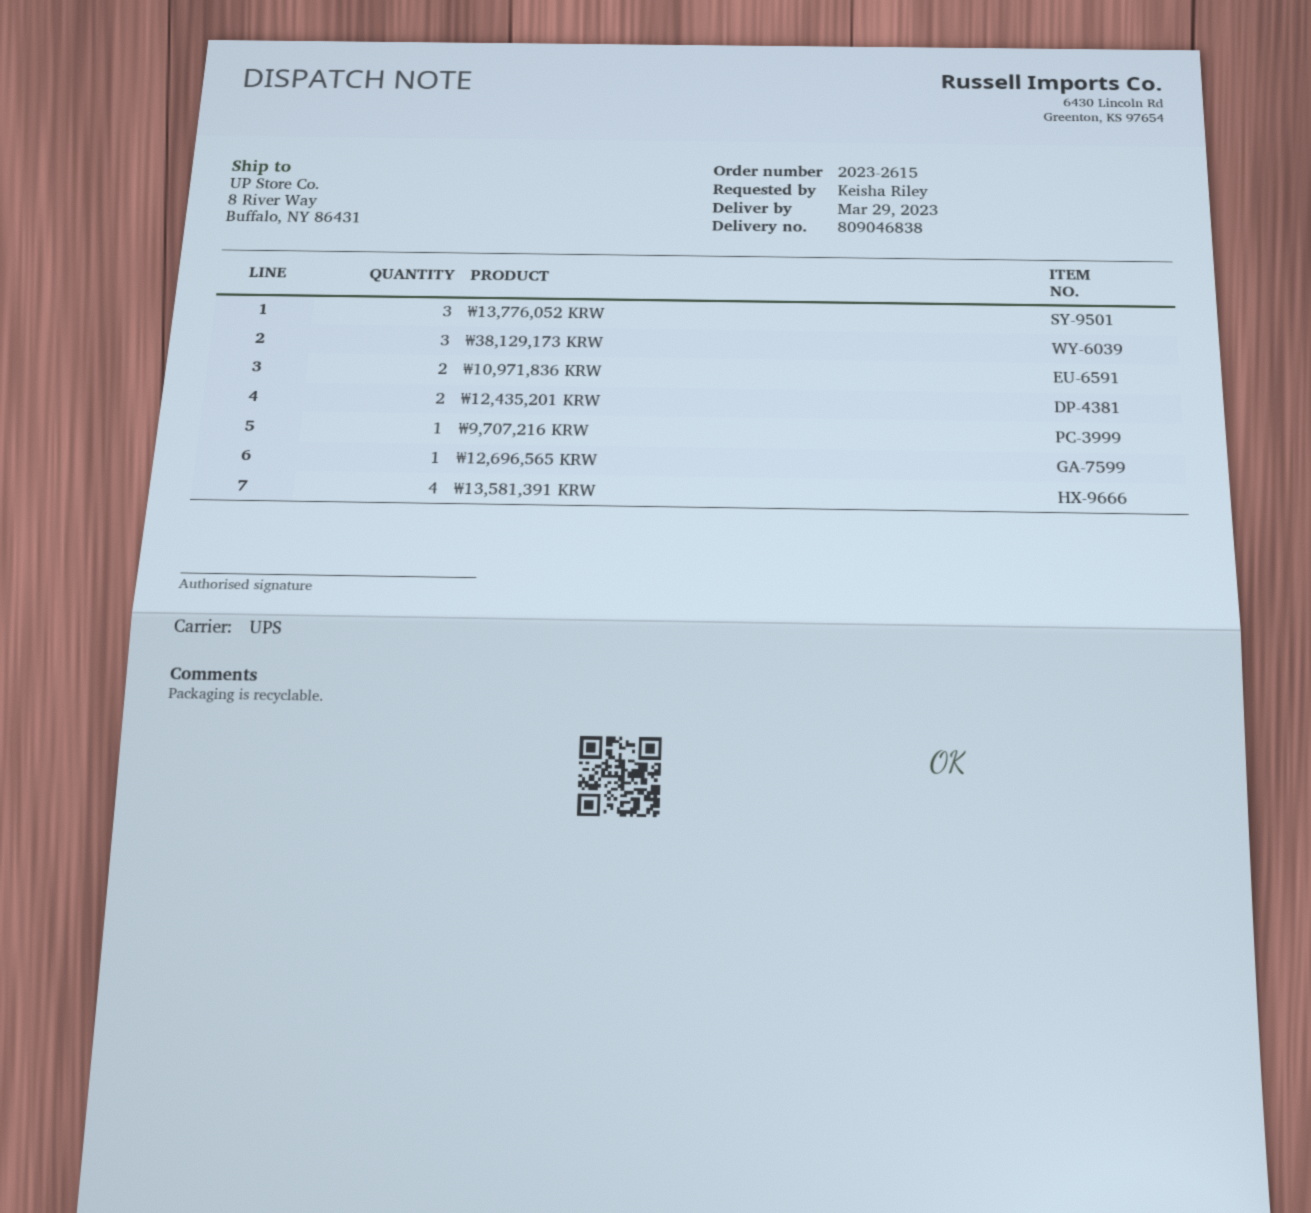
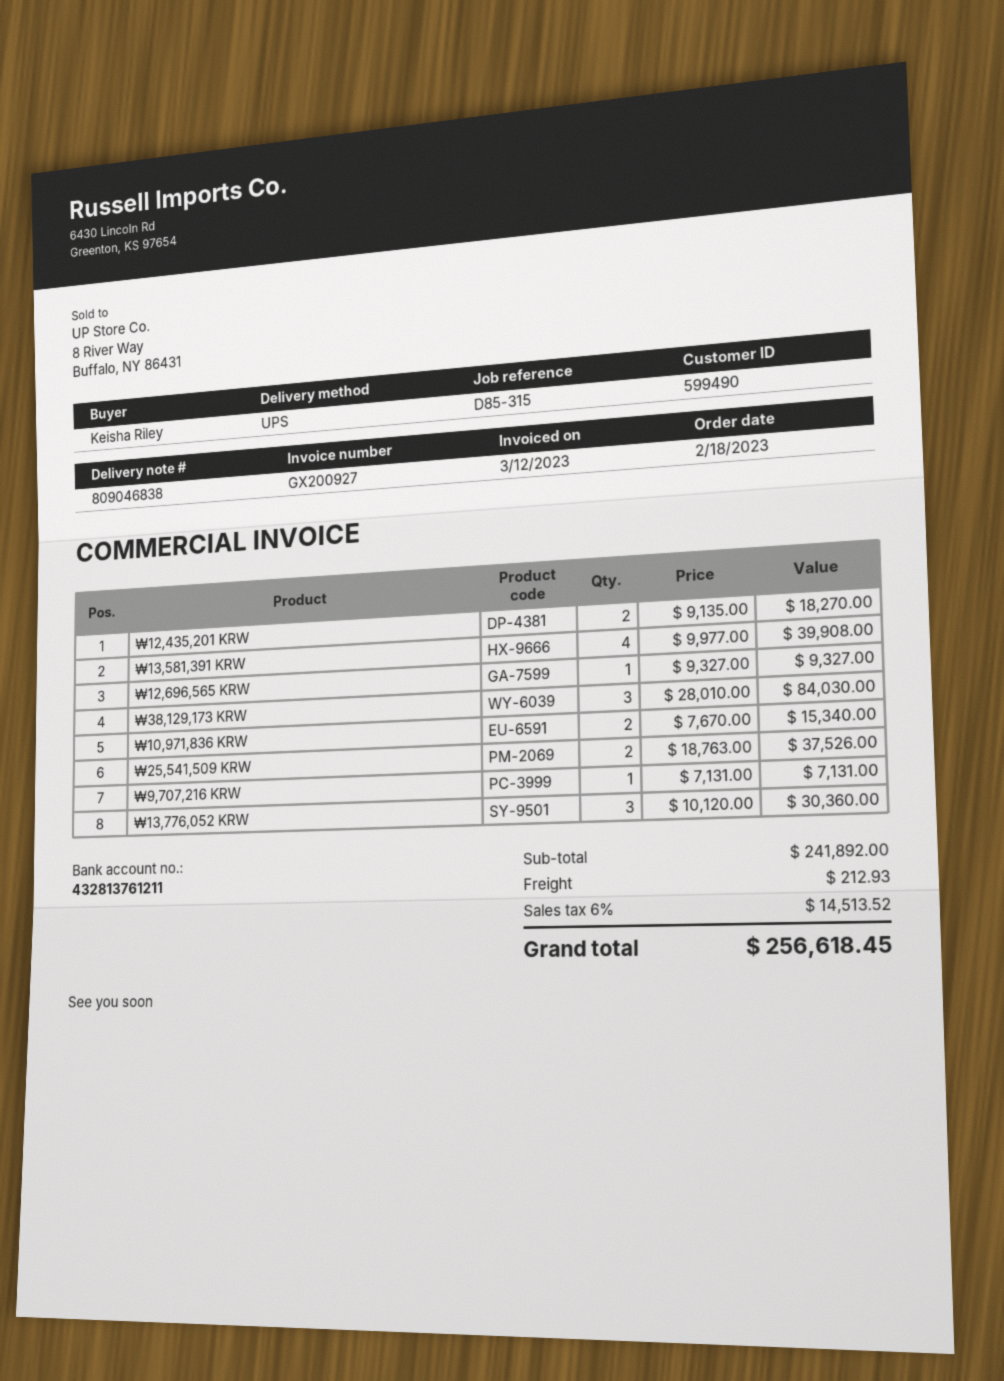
₩25,541,509 KRW: none -> 2

